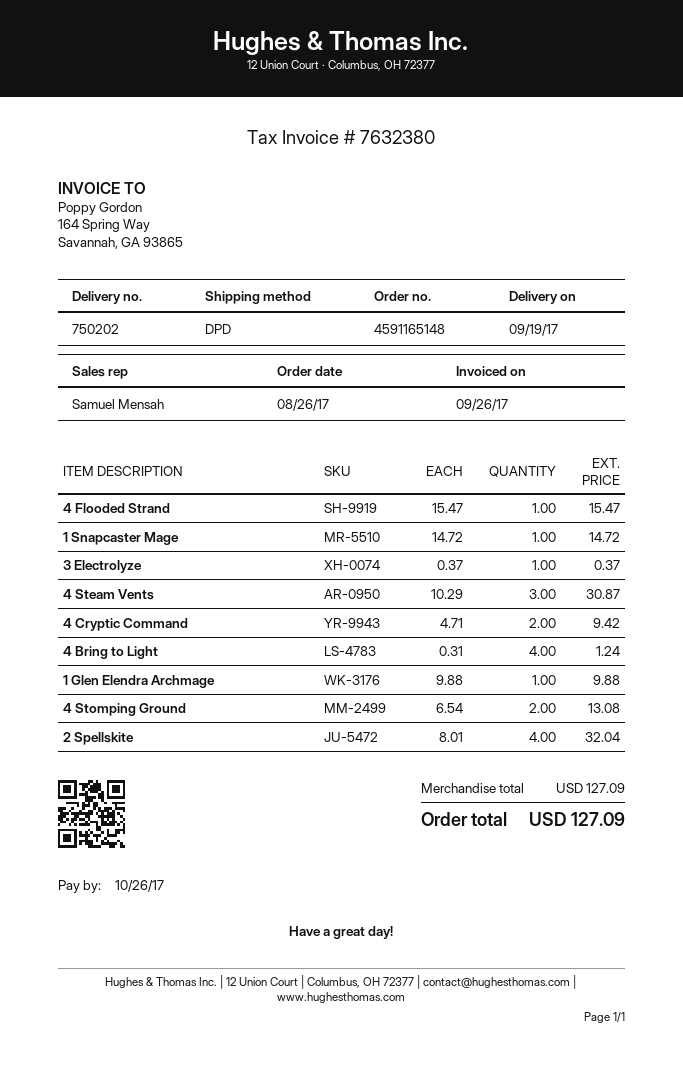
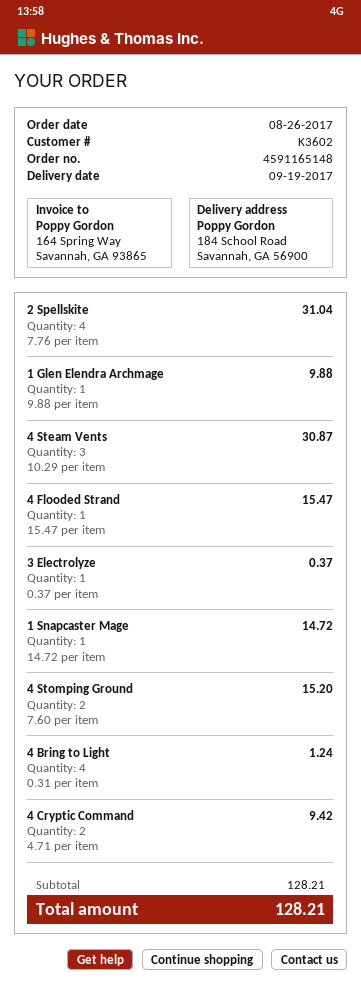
4 Stomping Ground: 2 x 6.54 = 13.08 -> 2 x 7.60 = 15.20
2 Spellskite: 4 x 8.01 = 32.04 -> 4 x 7.76 = 31.04
subtotal: 127.09 -> 128.21
total: 127.09 -> 128.21

